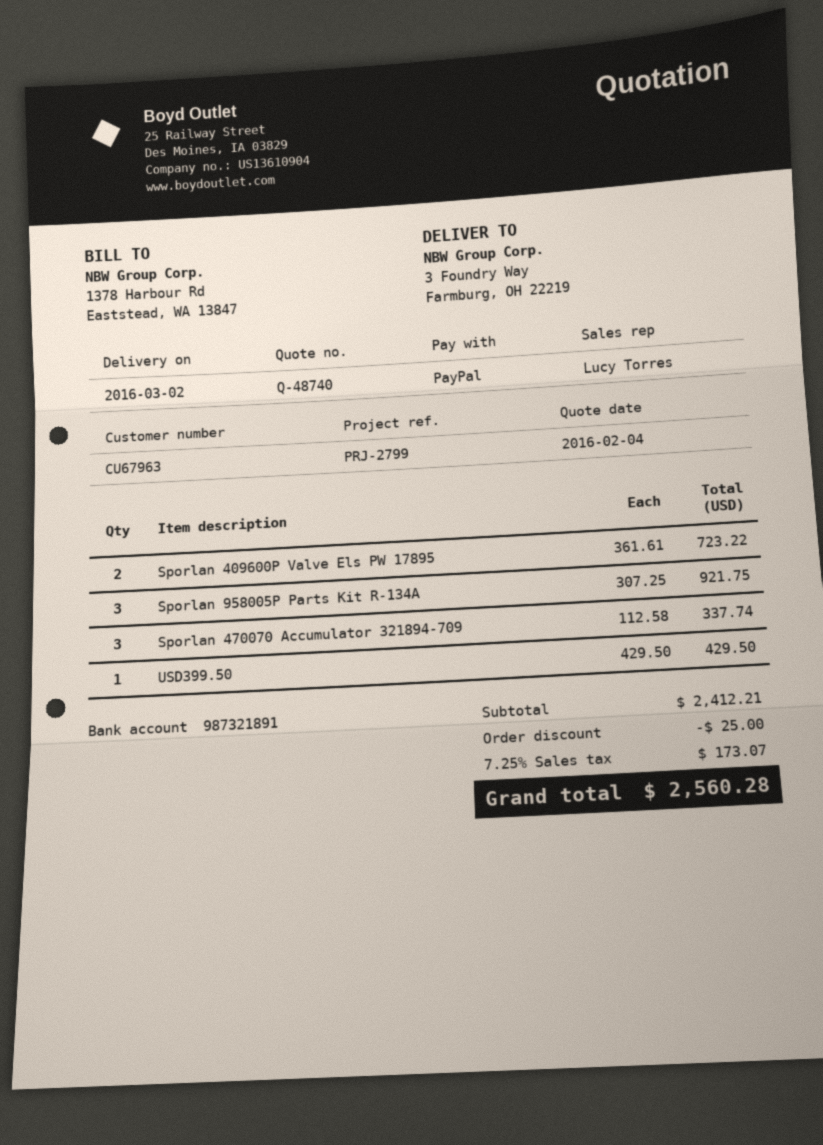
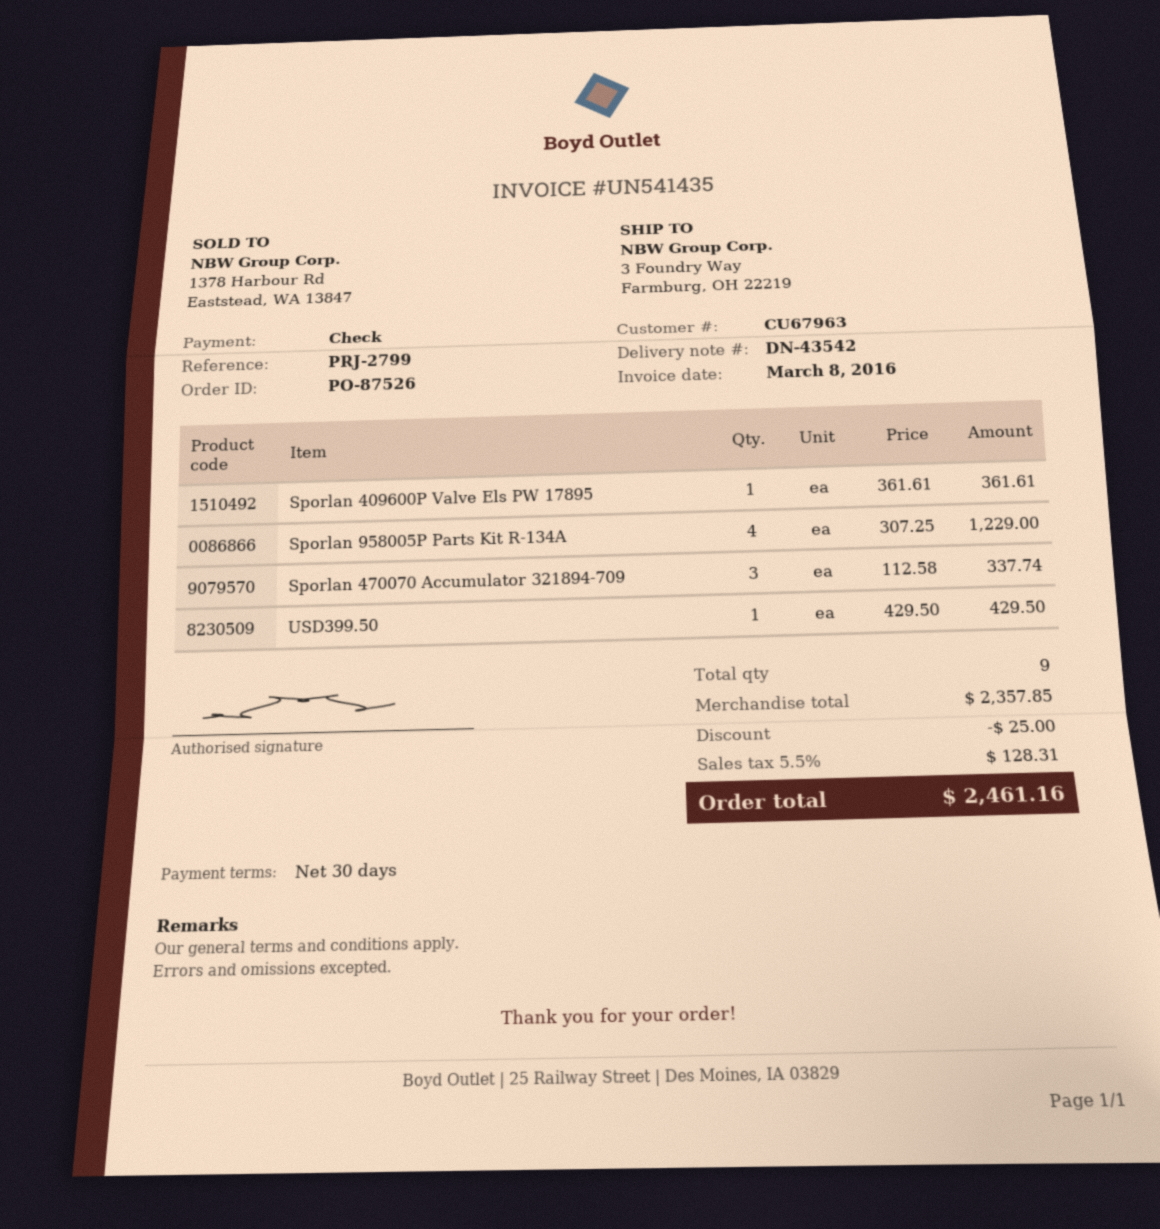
payment method: PayPal -> cheque
Sporlan 409600P Valve Els PW 17895: 2 x 361.61 = 723.22 -> 1 x 361.61 = 361.61
Sporlan 958005P Parts Kit R-134A: 3 x 307.25 = 921.75 -> 4 x 307.25 = 1229.00
subtotal: 2412.21 -> 2357.85
tax: 7.25% = 173.07 -> 5.5% = 128.31
total: 2560.28 -> 2461.16

